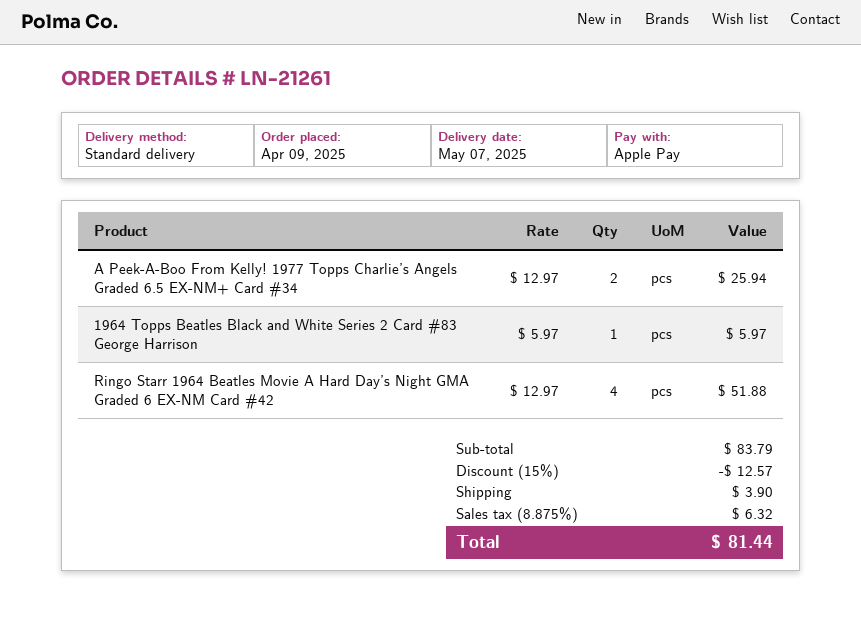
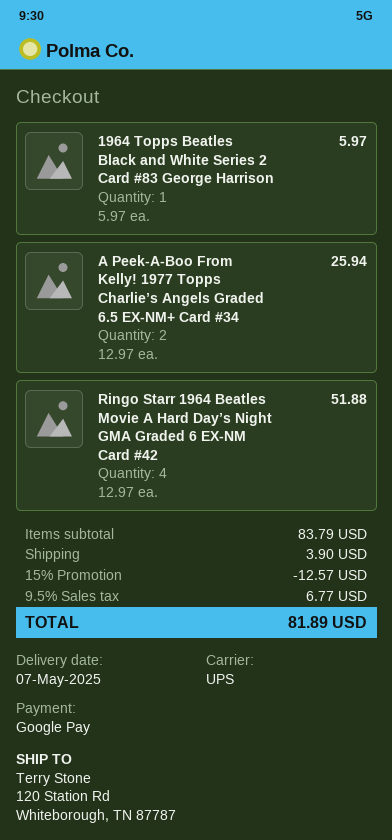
payment method: Apple Pay -> Google Pay
shipping method: standard -> UPS
tax: 8.875% = 6.32 -> 9.5% = 6.77
total: 81.44 -> 81.89

